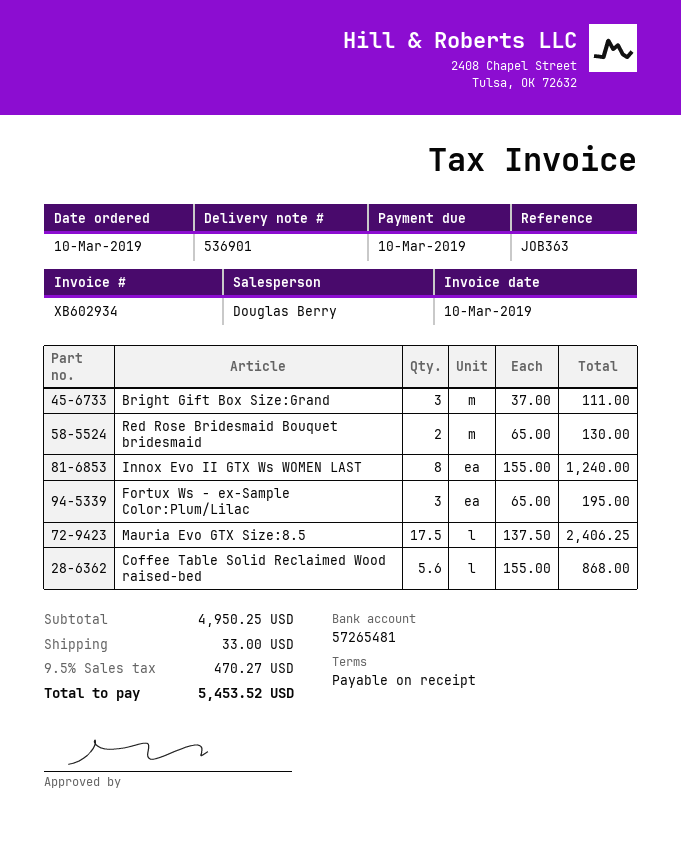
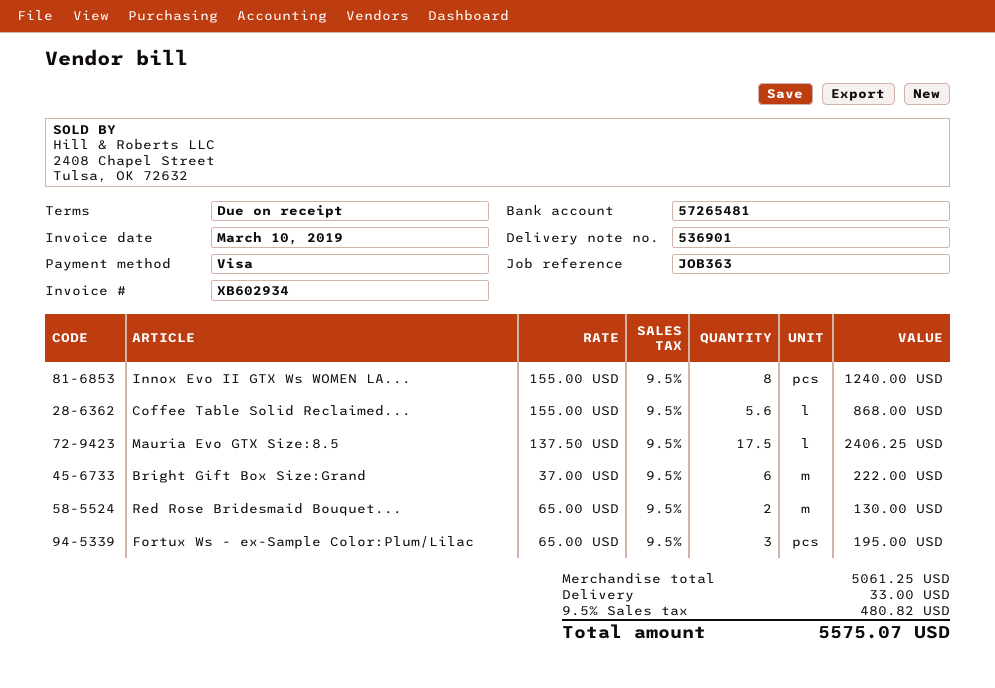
Bright Gift Box Size:Grand: 3 x 37.00 = 111.00 -> 6 x 37.00 = 222.00
subtotal: 4950.25 -> 5061.25
tax: 9.5% = 470.27 -> 9.5% = 480.82
total: 5453.52 -> 5575.07

